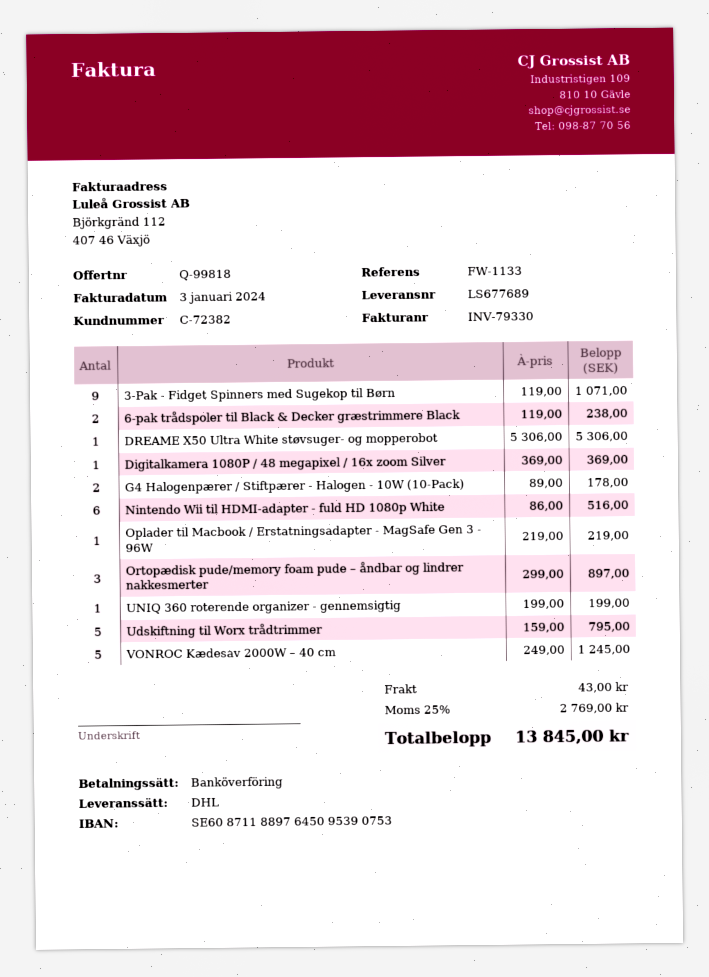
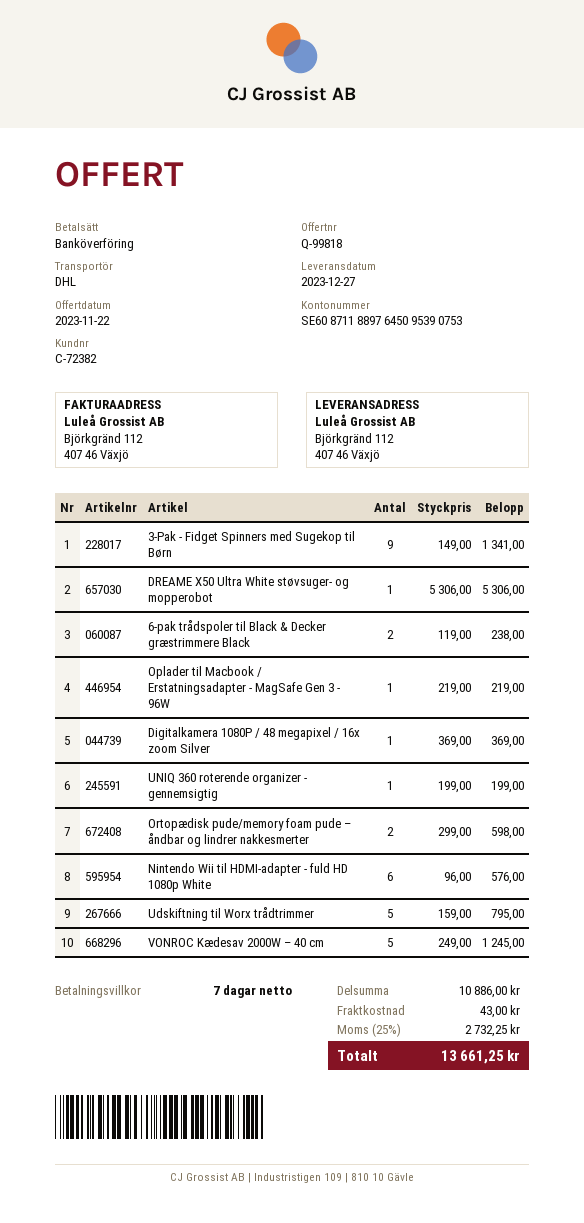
3-Pak - Fidget Spinners med Sugekop til Børn: 9 x 119.00 = 1071.00 -> 9 x 149.00 = 1341.00
G4 Halogenpærer / Stiftpærer - Halogen - 10W (10-Pack): 2 x 89.00 = 178.00 -> none
Nintendo Wii til HDMI-adapter - fuld HD 1080p White: 6 x 86.00 = 516.00 -> 6 x 96.00 = 576.00
Ortopædisk pude/memory foam pude – åndbar og lindrer nakkesmerter: 3 x 299.00 = 897.00 -> 2 x 299.00 = 598.00
tax: 25% = 2769.00 -> 25% = 2732.25
total: 13845.00 -> 13661.25

